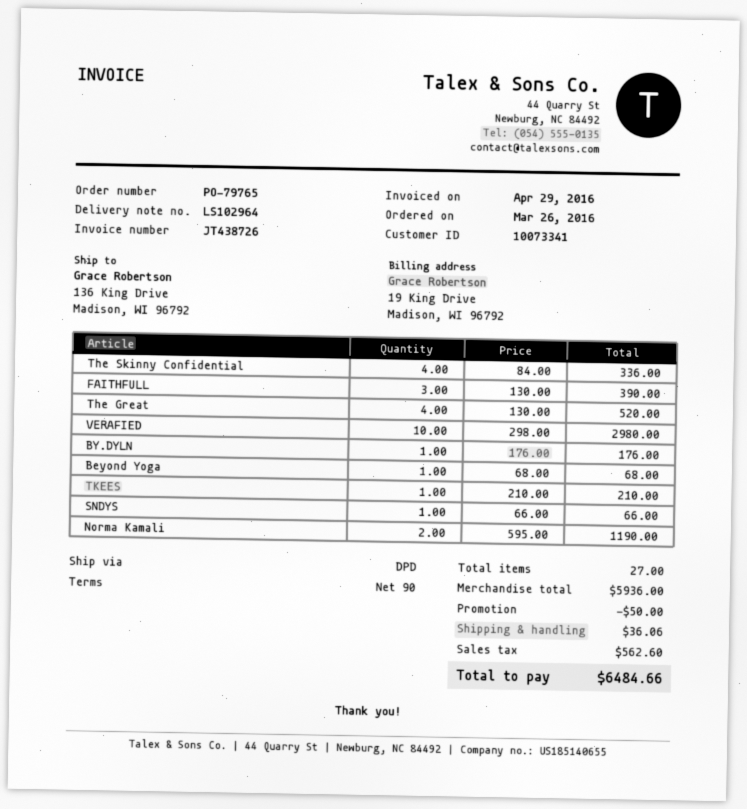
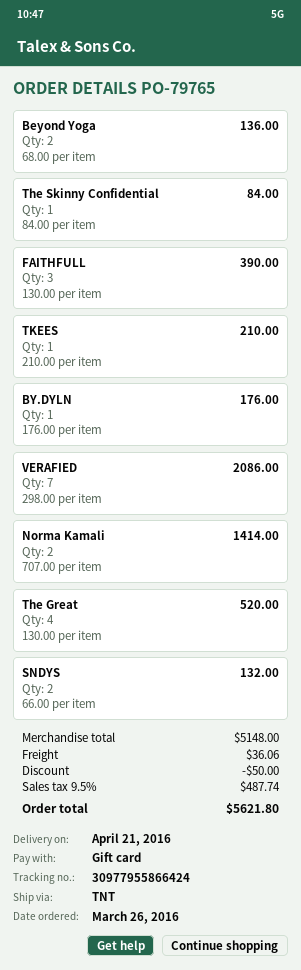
shipping method: DPD -> TNT
The Skinny Confidential: 4 x 84.00 = 336.00 -> 1 x 84.00 = 84.00
VERAFIED: 10 x 298.00 = 2980.00 -> 7 x 298.00 = 2086.00
Beyond Yoga: 1 x 68.00 = 68.00 -> 2 x 68.00 = 136.00
SNDYS: 1 x 66.00 = 66.00 -> 2 x 66.00 = 132.00
Norma Kamali: 2 x 595.00 = 1190.00 -> 2 x 707.00 = 1414.00
subtotal: 5936.00 -> 5148.00
tax: 562.60 -> 487.74
total: 6484.66 -> 5621.80

